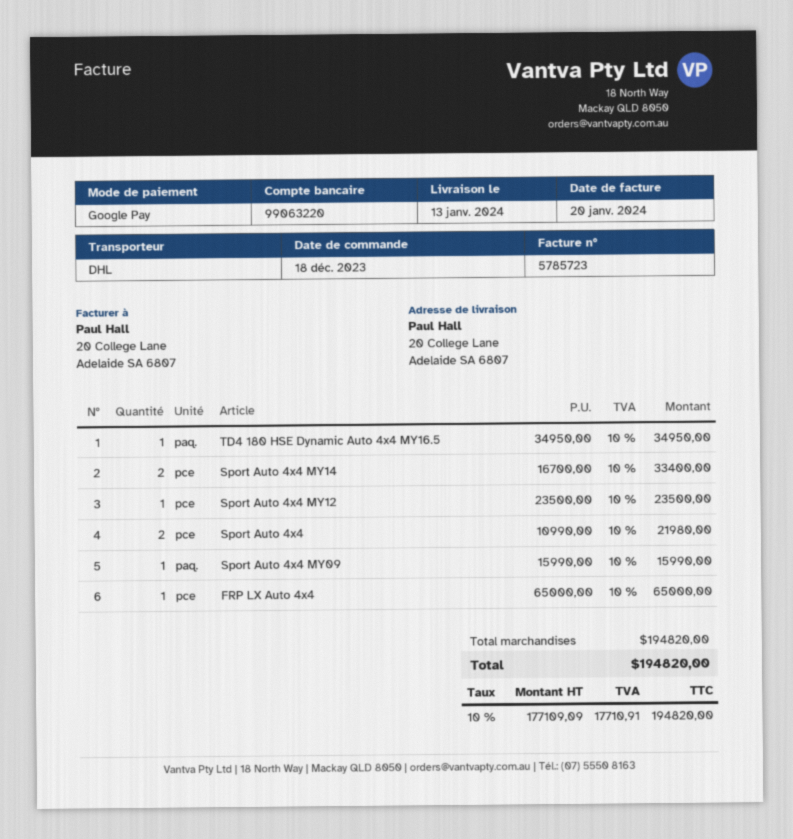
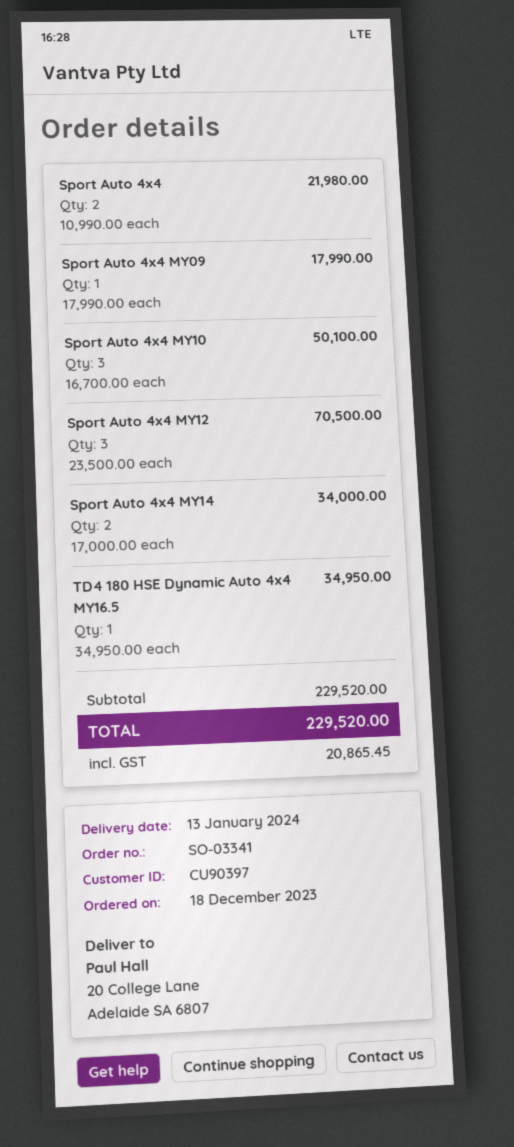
Sport Auto 4x4 MY14: 2 x 16700.00 = 33400.00 -> 2 x 17000.00 = 34000.00
Sport Auto 4x4 MY12: 1 x 23500.00 = 23500.00 -> 3 x 23500.00 = 70500.00
Sport Auto 4x4 MY09: 1 x 15990.00 = 15990.00 -> 1 x 17990.00 = 17990.00
FRP LX Auto 4x4: 1 x 65000.00 = 65000.00 -> none
Sport Auto 4x4 MY10: none -> 3 x 16700.00 = 50100.00
subtotal: 194820.00 -> 229520.00
tax: 17710.91 -> 20865.45
total: 194820.00 -> 229520.00

